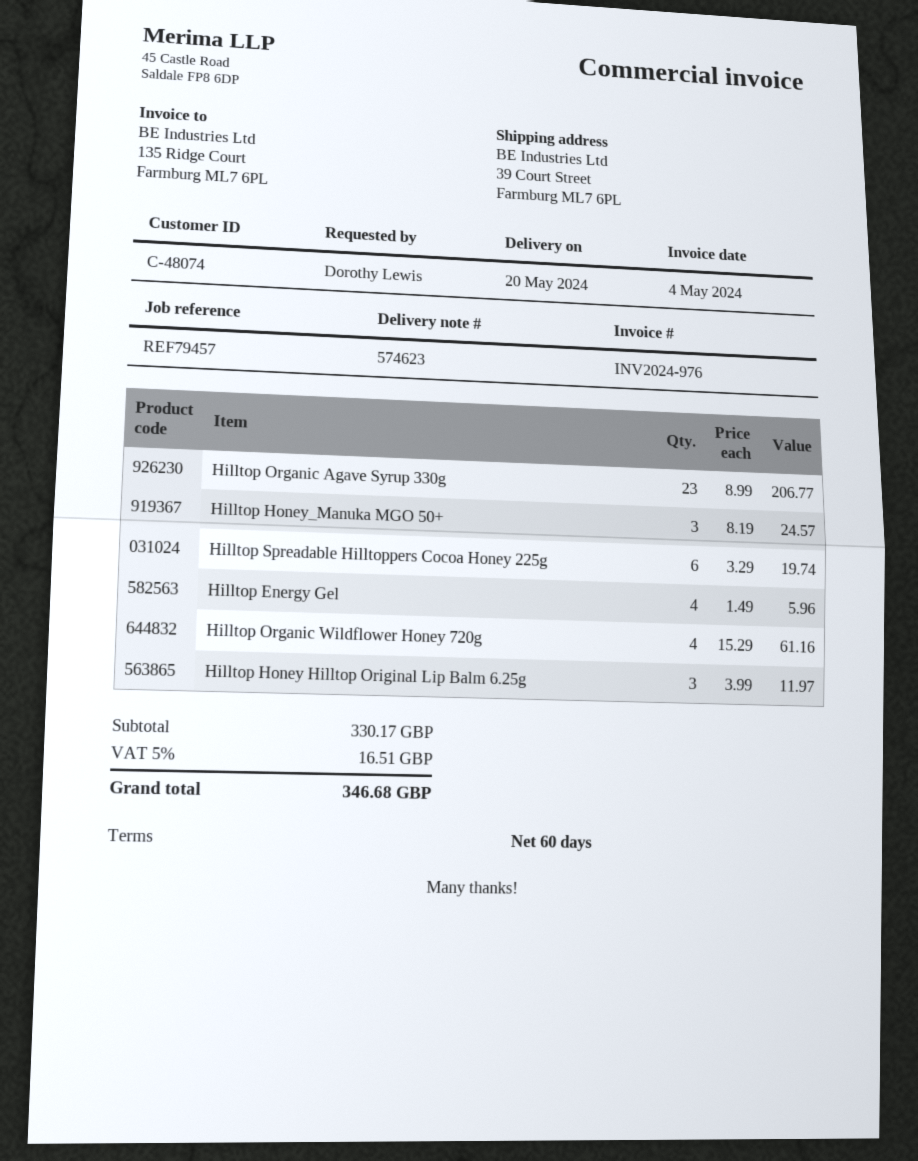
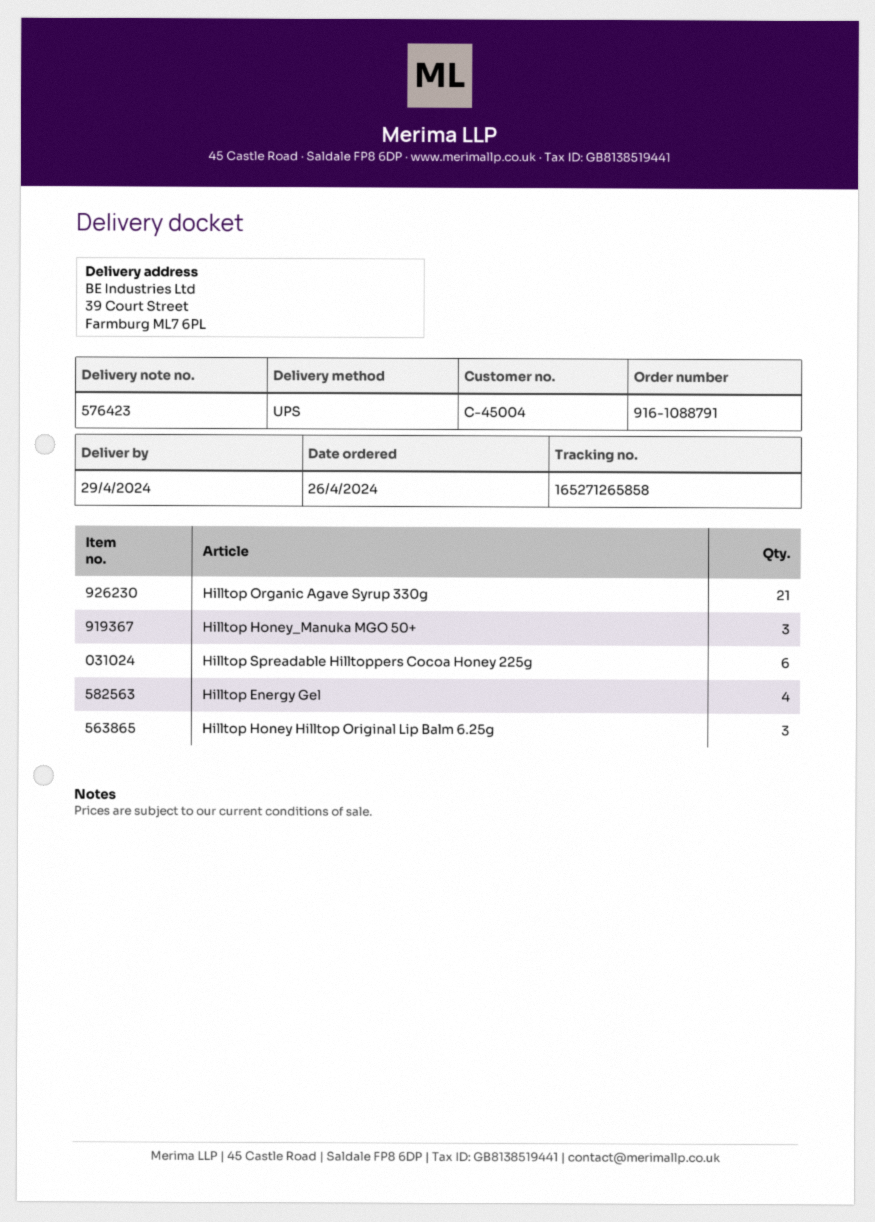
delivery note number: 574623 -> 576423
delivery date: 2024-05-20 -> 2024-04-29
customer number: C-48074 -> C-45004
Hilltop Organic Agave Syrup 330g: 23 -> 21
Hilltop Organic Wildflower Honey 720g: 4 -> none

